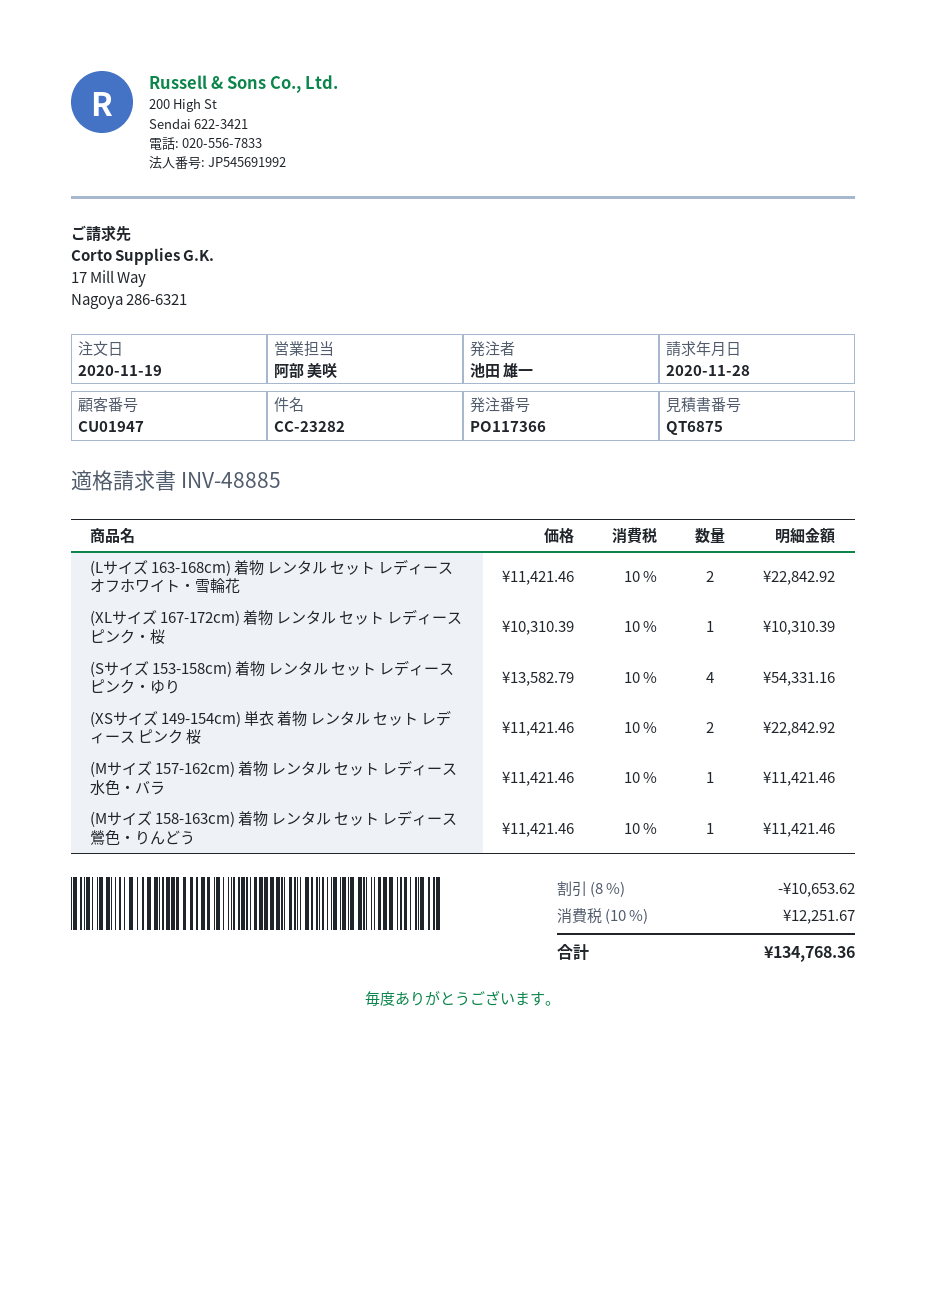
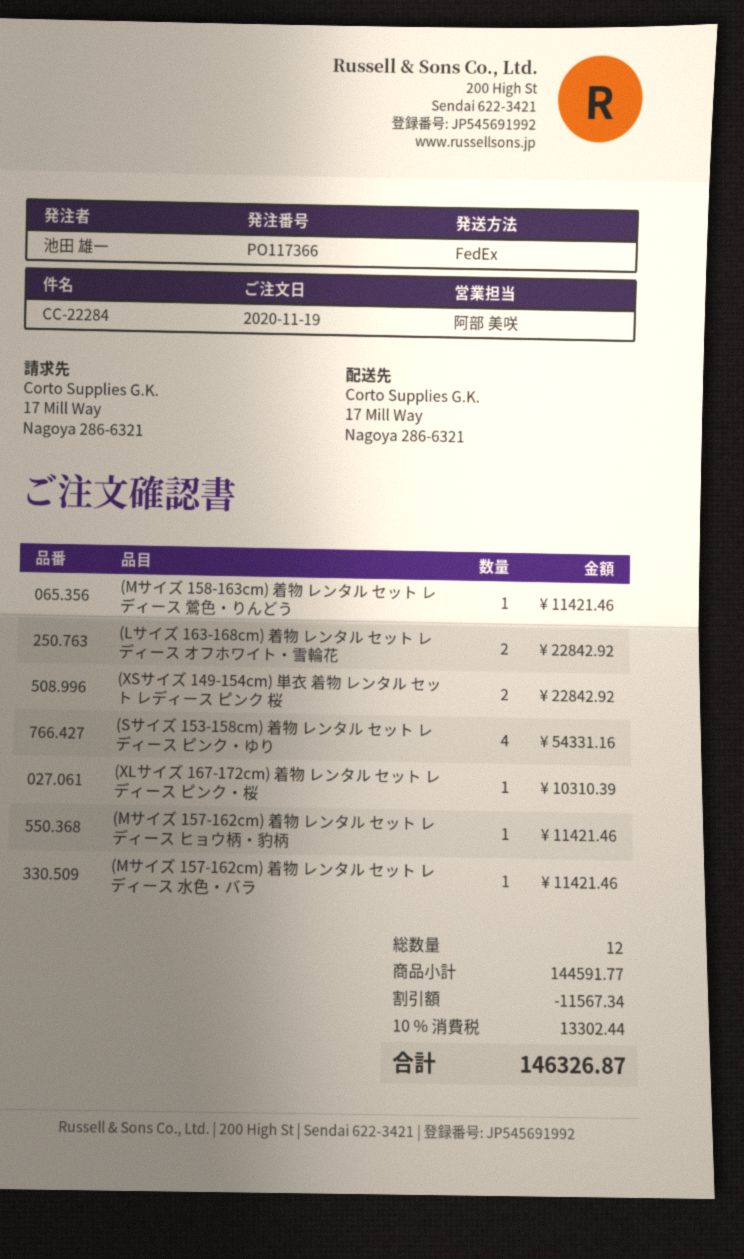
reference: CC-23282 -> CC-22284
(Mサイズ 157-162cm) 着物 レンタル セット レディース ヒョウ柄・豹柄: none -> 1 for 11421.46
discount: 10653.62 -> 11567.34
tax: 10% = 12251.67 -> 10% = 13302.44
total: 134768.36 -> 146326.87

